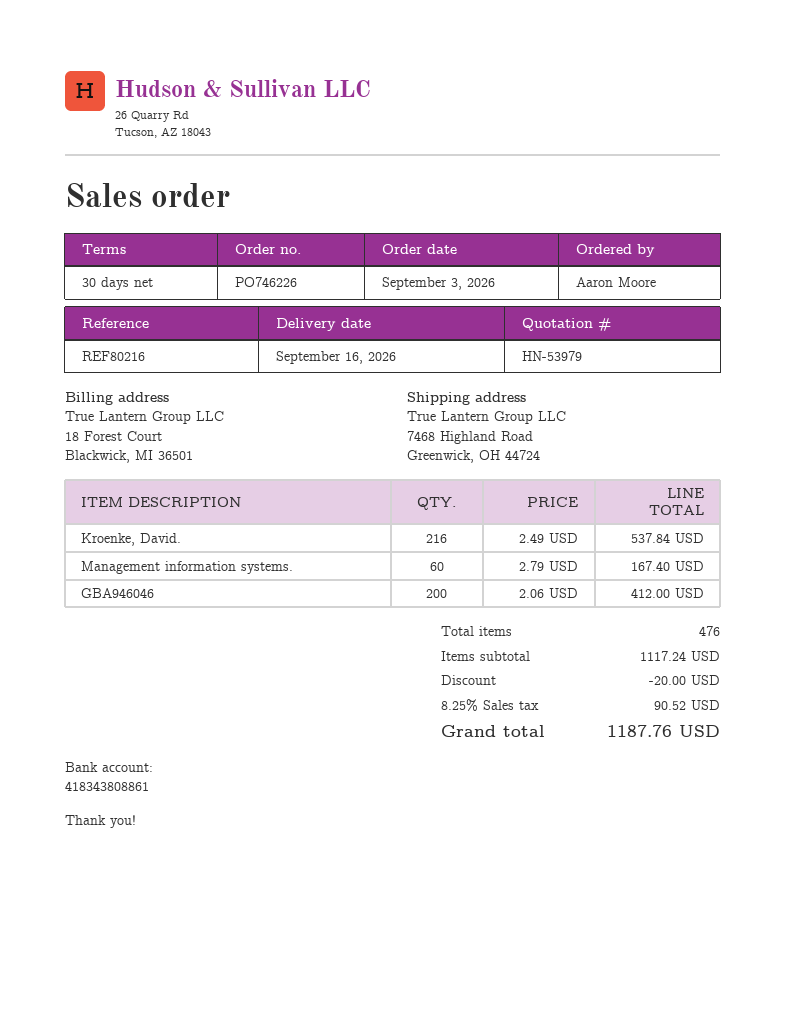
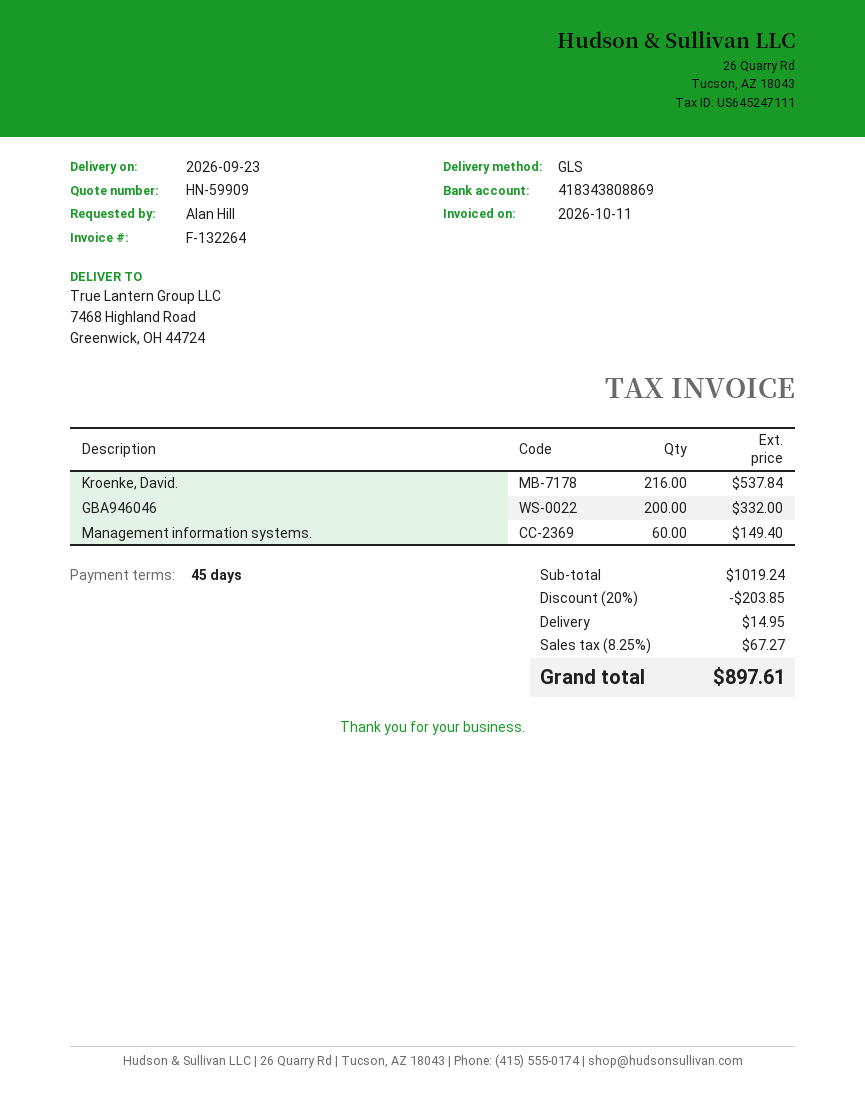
quote number: HN-53979 -> HN-59909
delivery date: 2026-09-16 -> 2026-09-23
payment terms: 30 days -> 45 days
ordered by: Aaron Moore -> Alan Hill
bank account: 418343808861 -> 418343808869
Management information systems.: 60 for 167.40 -> 60 for 149.40
GBA946046: 200 for 412.00 -> 200 for 332.00
subtotal: 1117.24 -> 1019.24
discount: 20.00 -> 203.85
shipping: none -> 14.95
tax: 8.25% = 90.52 -> 8.25% = 67.27
total: 1187.76 -> 897.61

